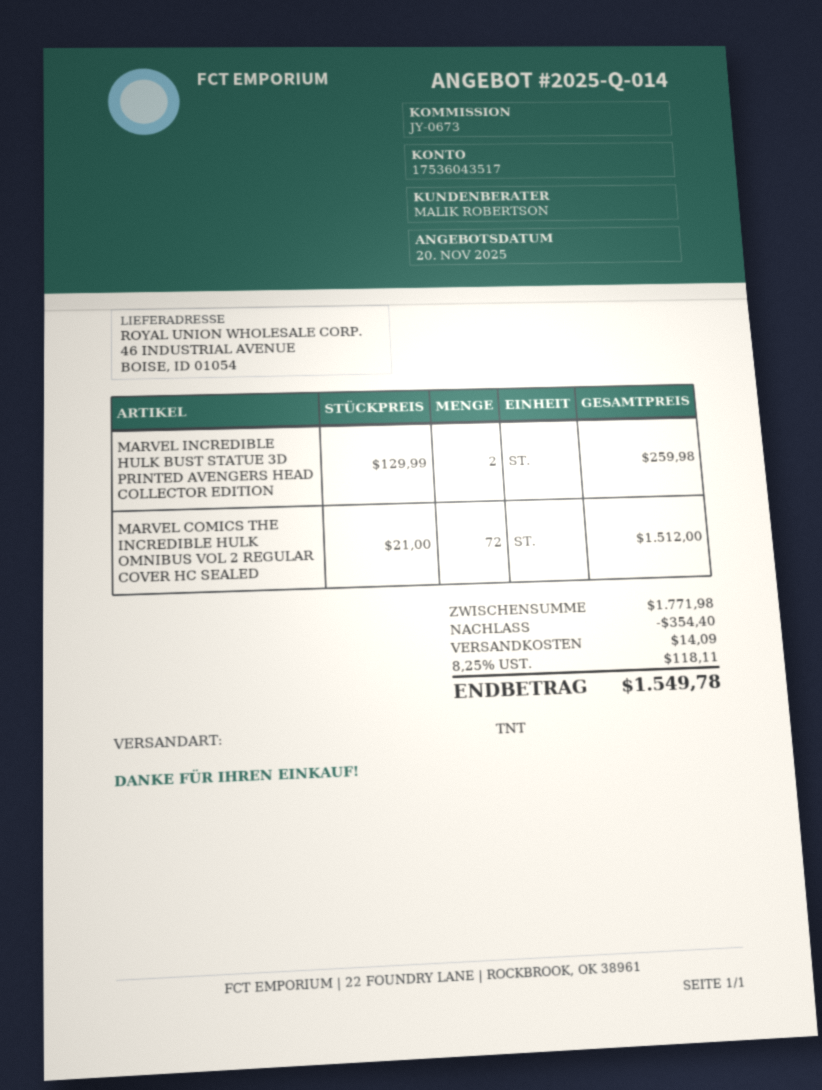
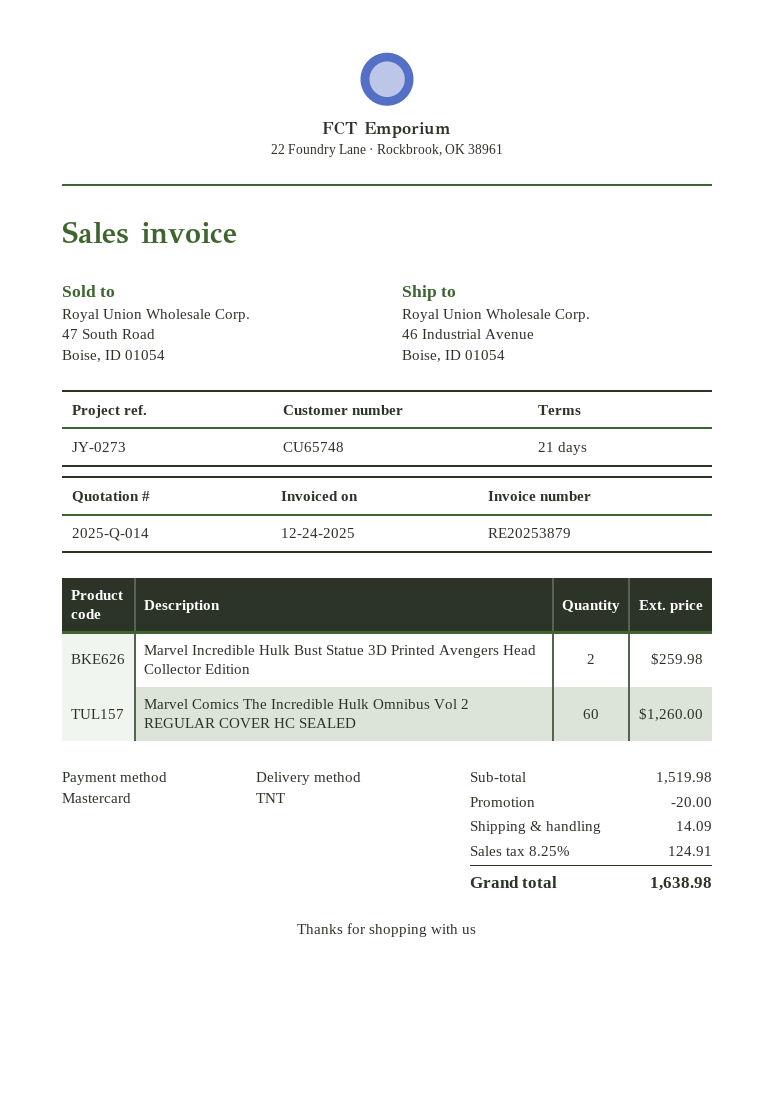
reference: JY-0673 -> JY-0273
MARVEL COMICS THE INCREDIBLE HULK OMNIBUS VOL 2 REGULAR COVER HC SEALED: 72 for 1512.00 -> 60 for 1260.00
subtotal: 1771.98 -> 1519.98
discount: 354.40 -> 20.00
tax: 8.25% = 118.11 -> 8.25% = 124.91
total: 1549.78 -> 1638.98

